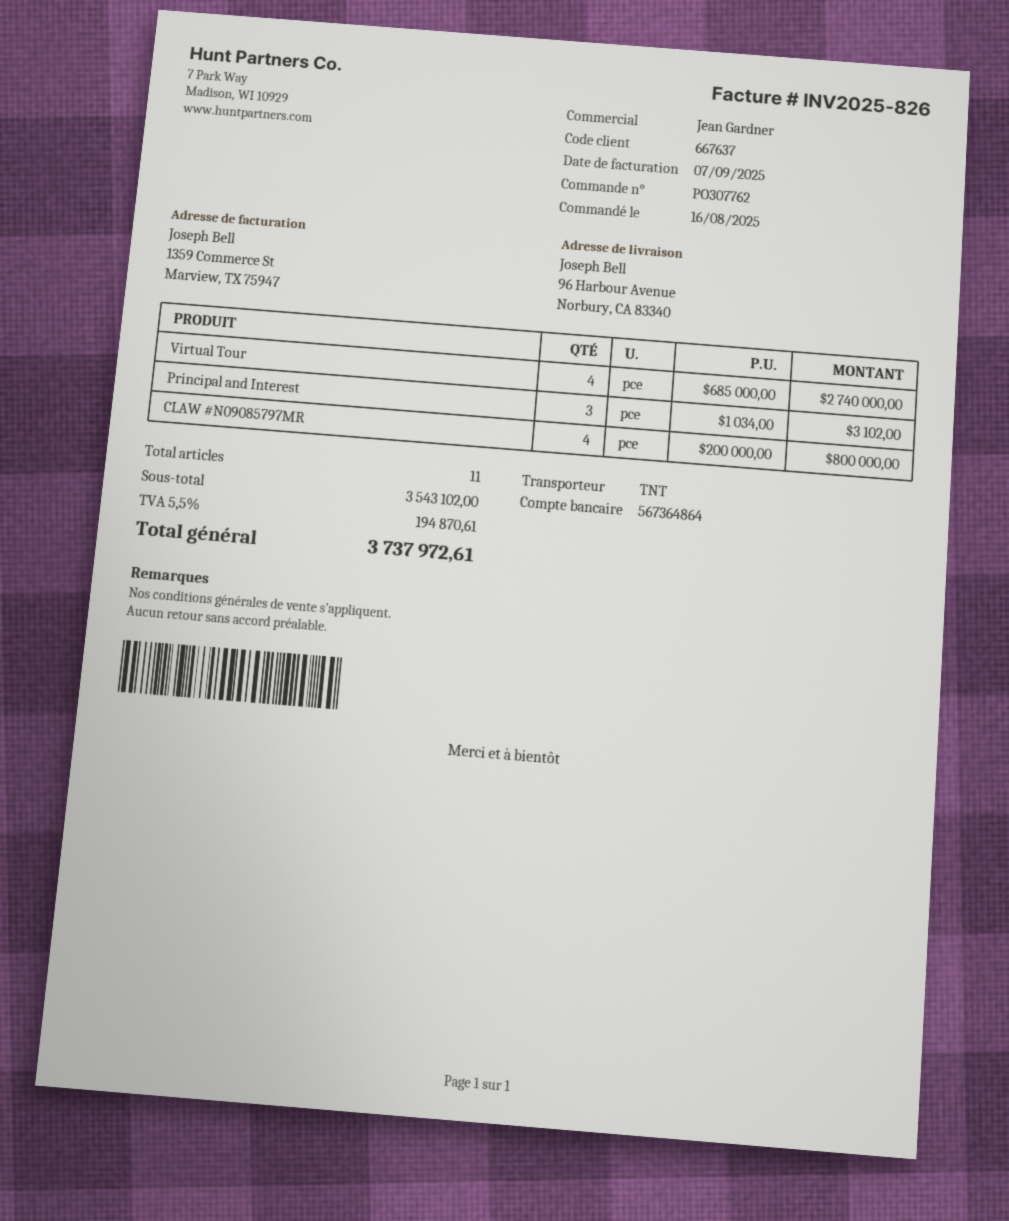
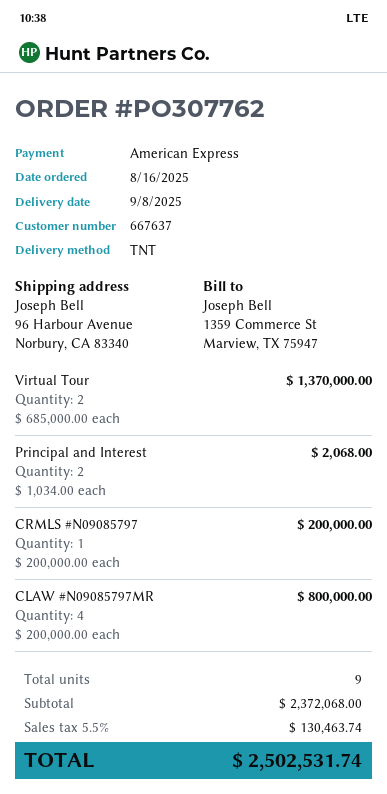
Virtual Tour: 4 x 685000.00 = 2740000.00 -> 2 x 685000.00 = 1370000.00
Principal and Interest: 3 x 1034.00 = 3102.00 -> 2 x 1034.00 = 2068.00
CRMLS #N09085797: none -> 1 x 200000.00 = 200000.00
total quantity: 11 -> 9
subtotal: 3543102.00 -> 2372068.00
tax: 5.5% = 194870.61 -> 5.5% = 130463.74
total: 3737972.61 -> 2502531.74

